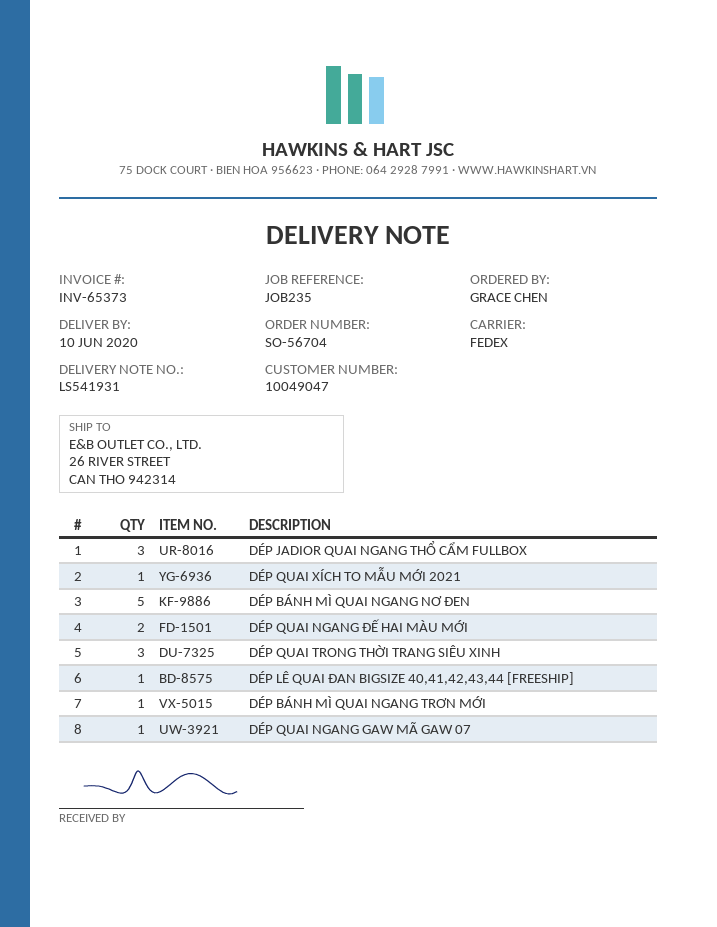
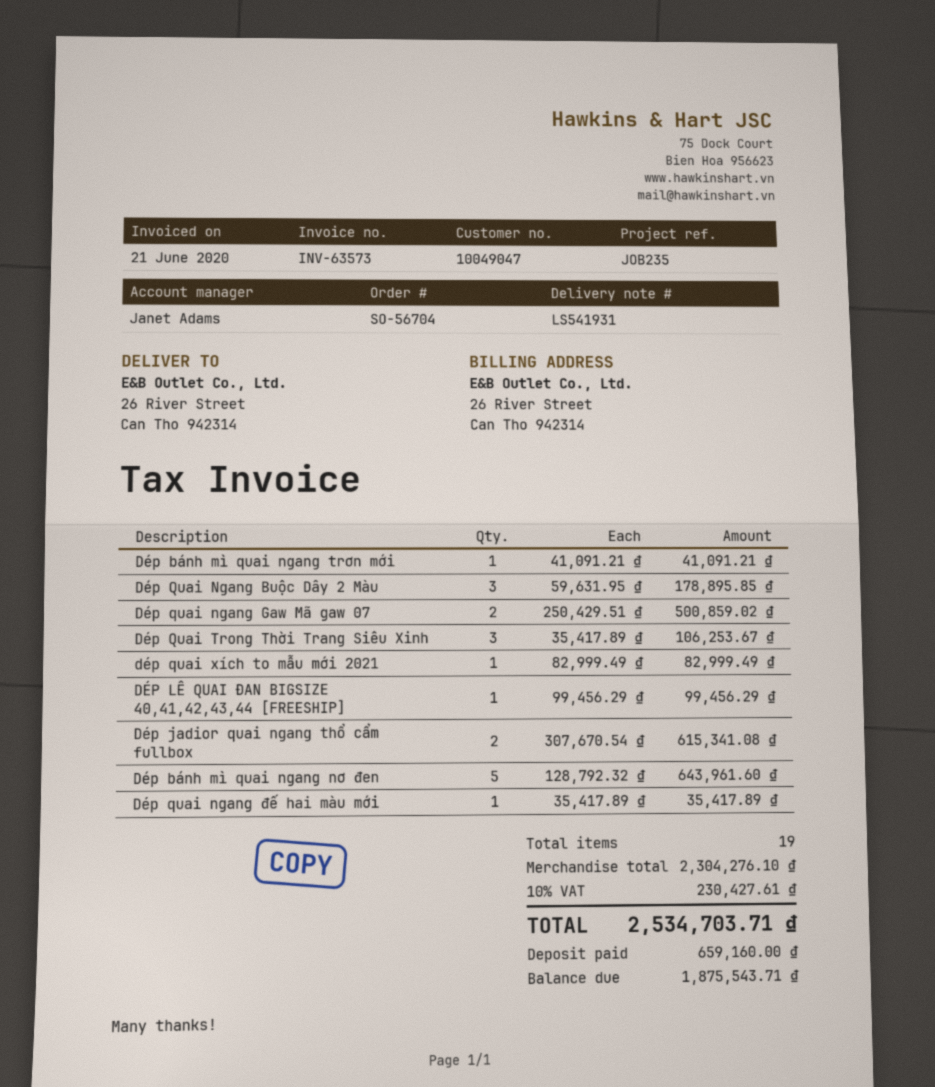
invoice number: INV-65373 -> INV-63573
DÉP JADIOR QUAI NGANG THỔ CẨM FULLBOX: 3 -> 2
DÉP QUAI NGANG ĐẾ HAI MÀU MỚI: 2 -> 1
DÉP QUAI NGANG GAW MÃ GAW 07: 1 -> 2
Dép Quai Ngang Buộc Dây 2 Màu: none -> 3

